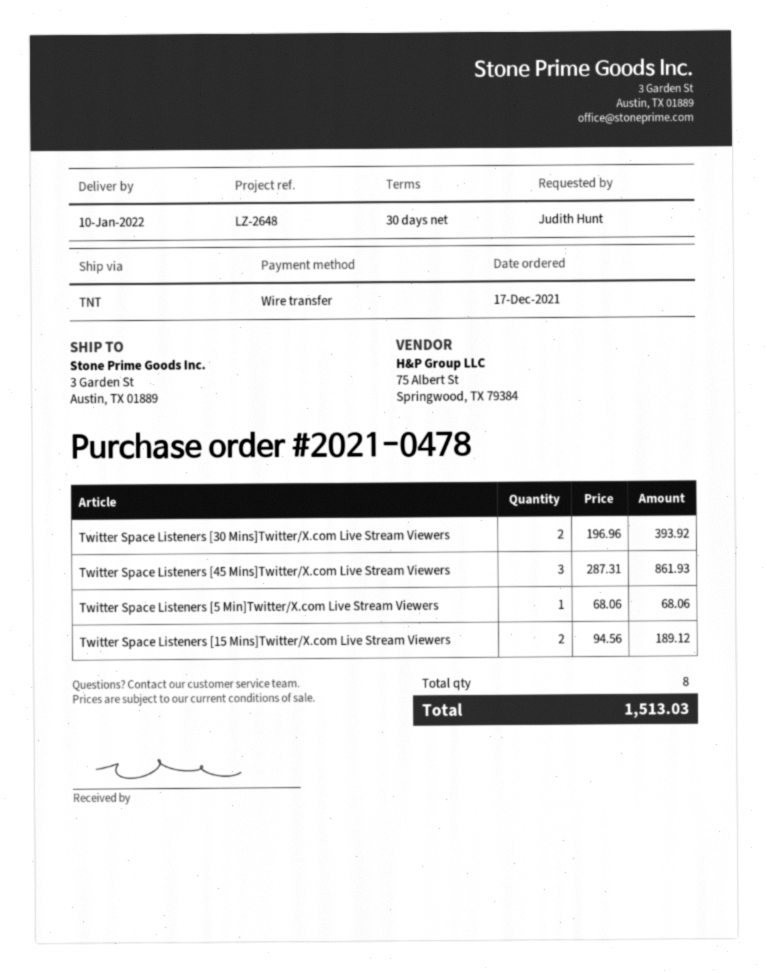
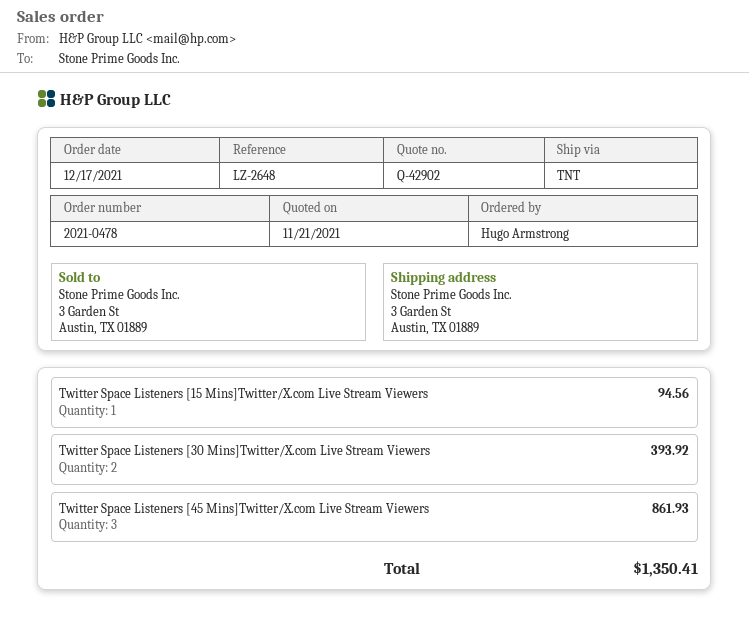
ordered by: Judith Hunt -> Hugo Armstrong
Twitter Space Listeners [5 Min]Twitter/X.com Live Stream Viewers: 1 for 68.06 -> none
Twitter Space Listeners [15 Mins]Twitter/X.com Live Stream Viewers: 2 for 189.12 -> 1 for 94.56
total: 1513.03 -> 1350.41

